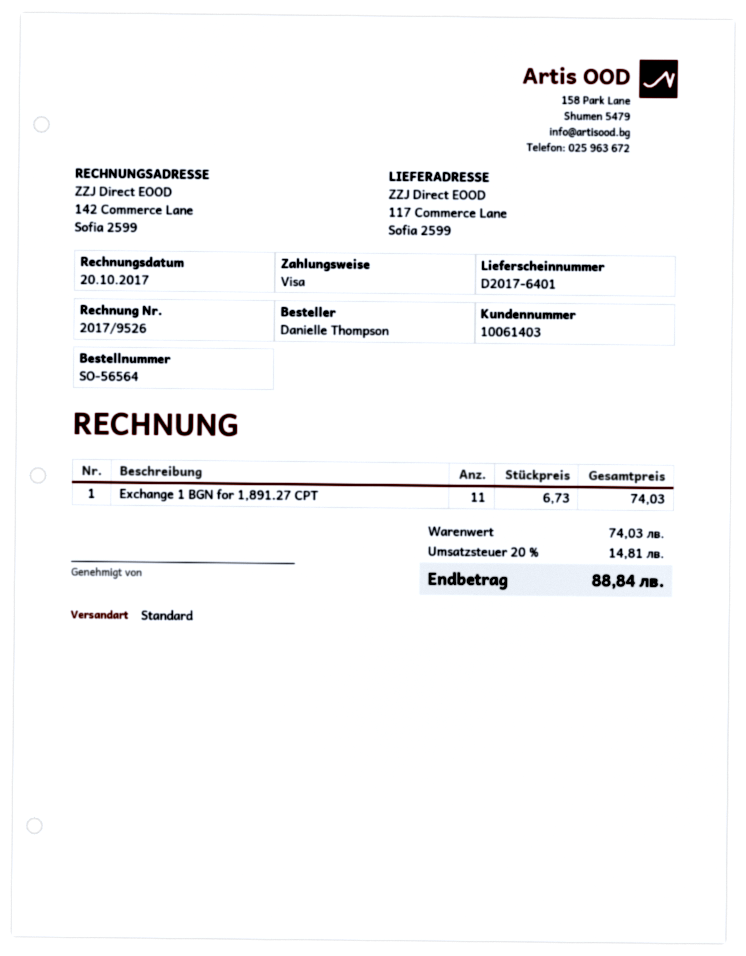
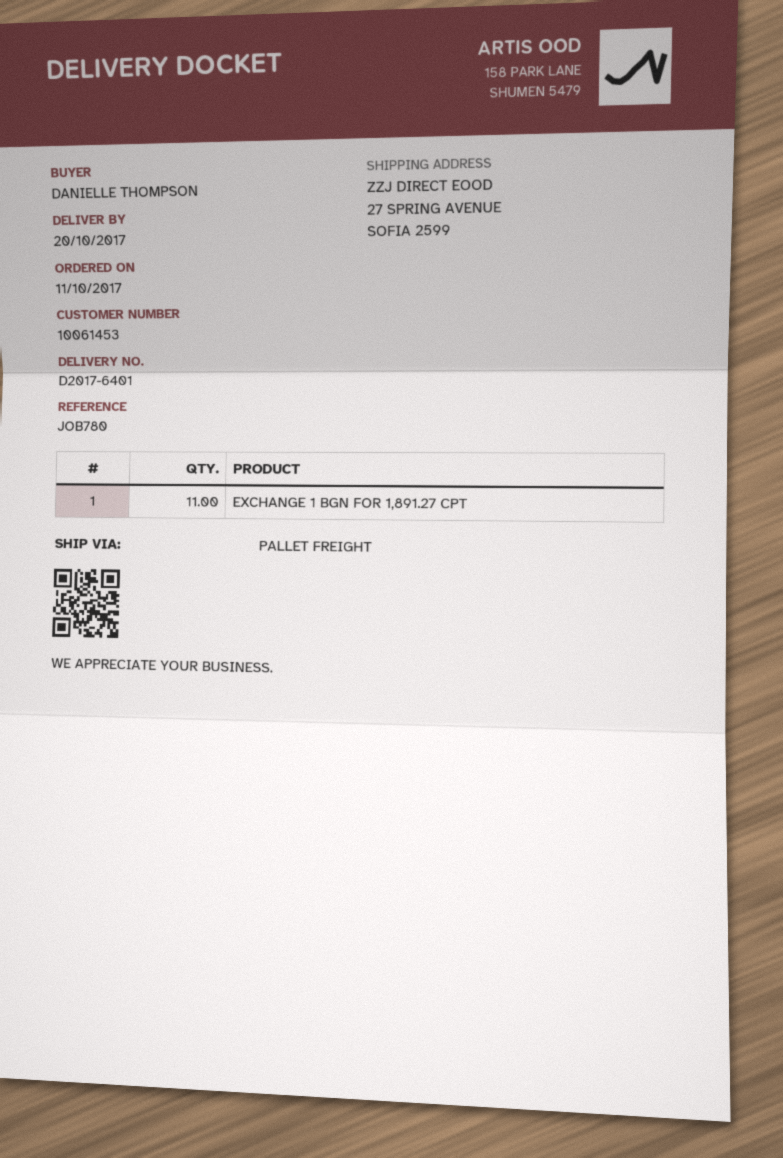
customer number: 10061403 -> 10061453
shipping method: standard -> pallet freight
ship to: 117 Commerce Lane, Sofia 2599 -> 27 SPRING AVENUE, SOFIA 2599

